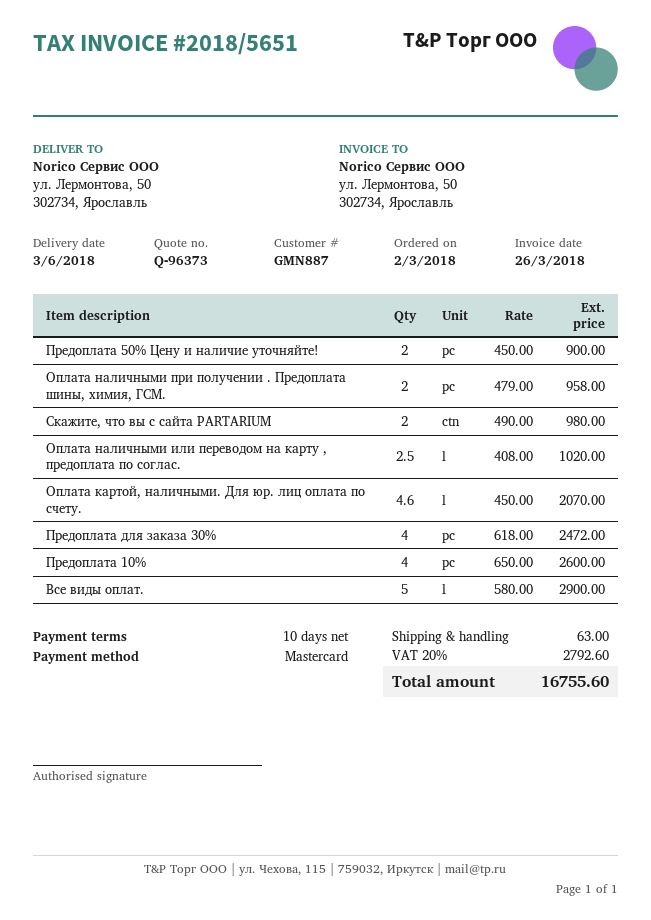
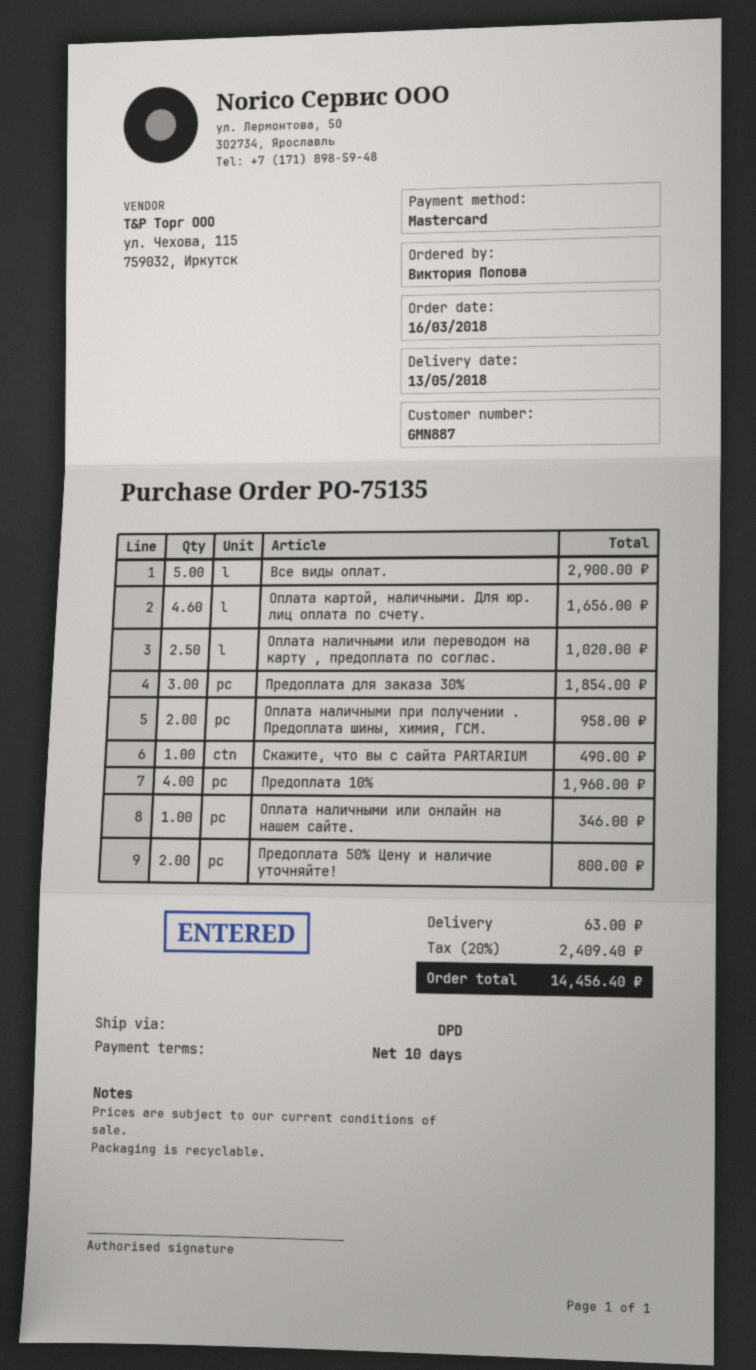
order date: 2018-03-02 -> 2018-03-16
delivery date: 2018-06-03 -> 2018-05-13
Предоплата 50% Цену и наличие уточняйте!: 2 for 900.00 -> 2 for 800.00
Скажите, что вы с сайта PARTARIUM: 2 for 980.00 -> 1 for 490.00
Оплата картой, наличными. Для юр. лиц оплата по счету.: 4.6 for 2070.00 -> 4.6 for 1656.00
Предоплата для заказа 30%: 4 for 2472.00 -> 3 for 1854.00
Предоплата 10%: 4 for 2600.00 -> 4 for 1960.00
Оплата наличными или онлайн на нашем сайте.: none -> 1 for 346.00
tax: 20% = 2792.60 -> 20% = 2409.40
total: 16755.60 -> 14456.40

